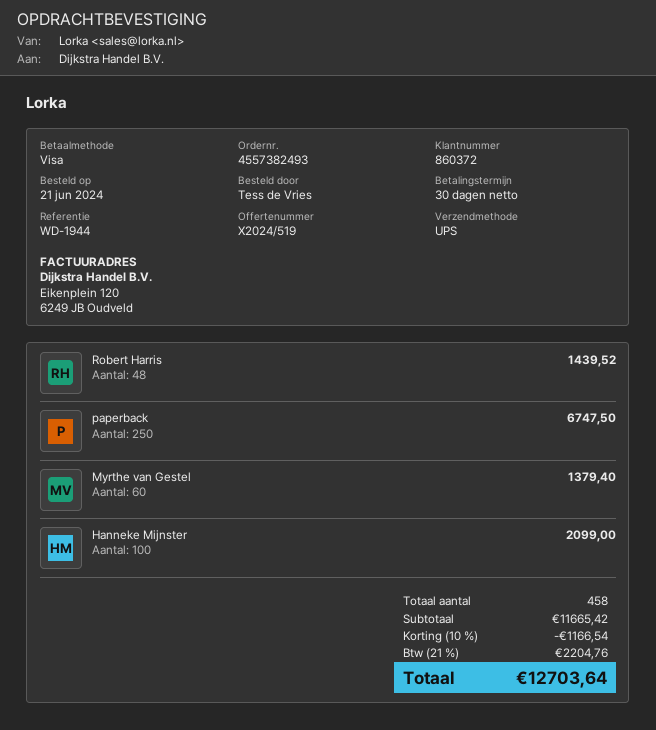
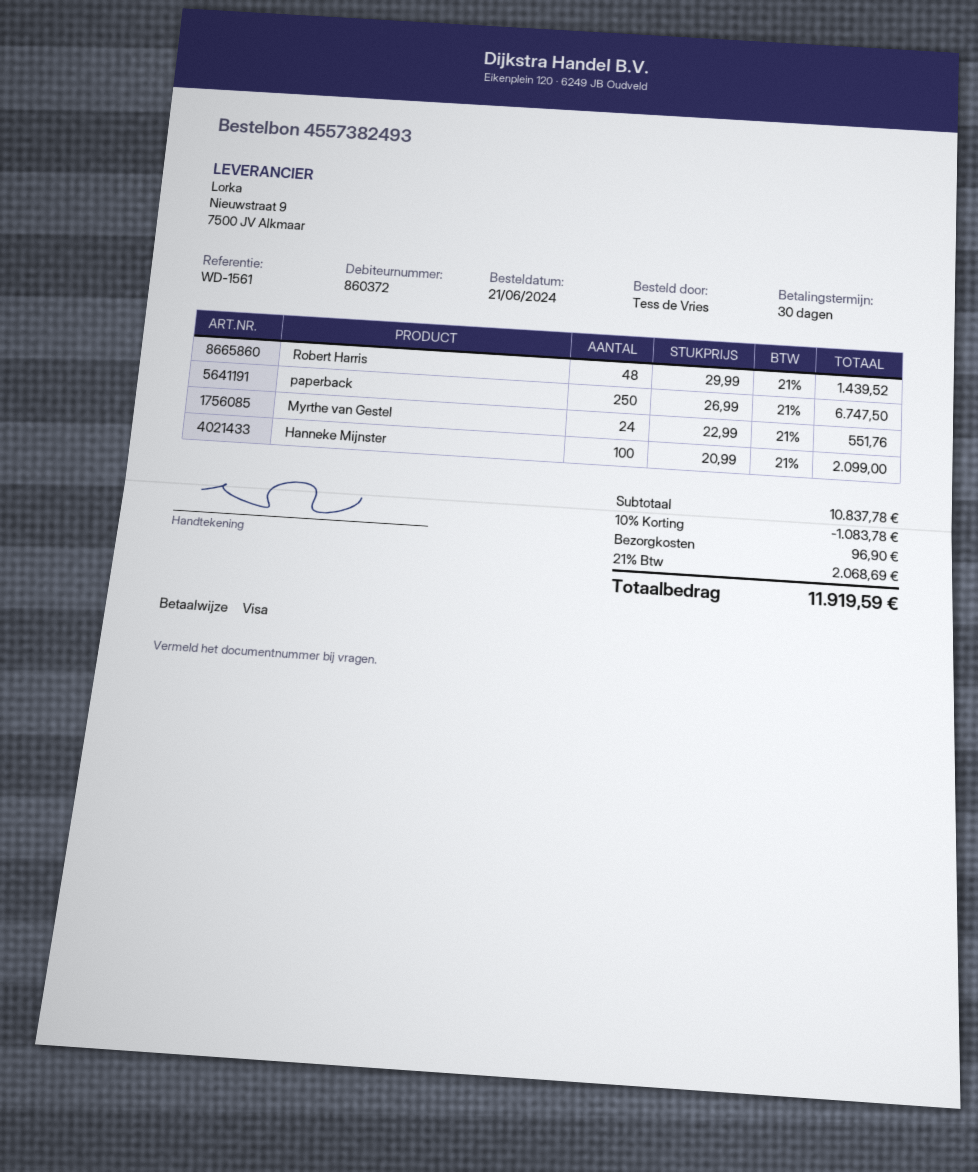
reference: WD-1944 -> WD-1561
Myrthe van Gestel: 60 for 1379.40 -> 24 for 551.76
subtotal: 11665.42 -> 10837.78
discount: 10% = 1166.54 -> 10% = 1083.78
shipping: none -> 96.90
tax: 21% = 2204.76 -> 21% = 2068.69
total: 12703.64 -> 11919.59

